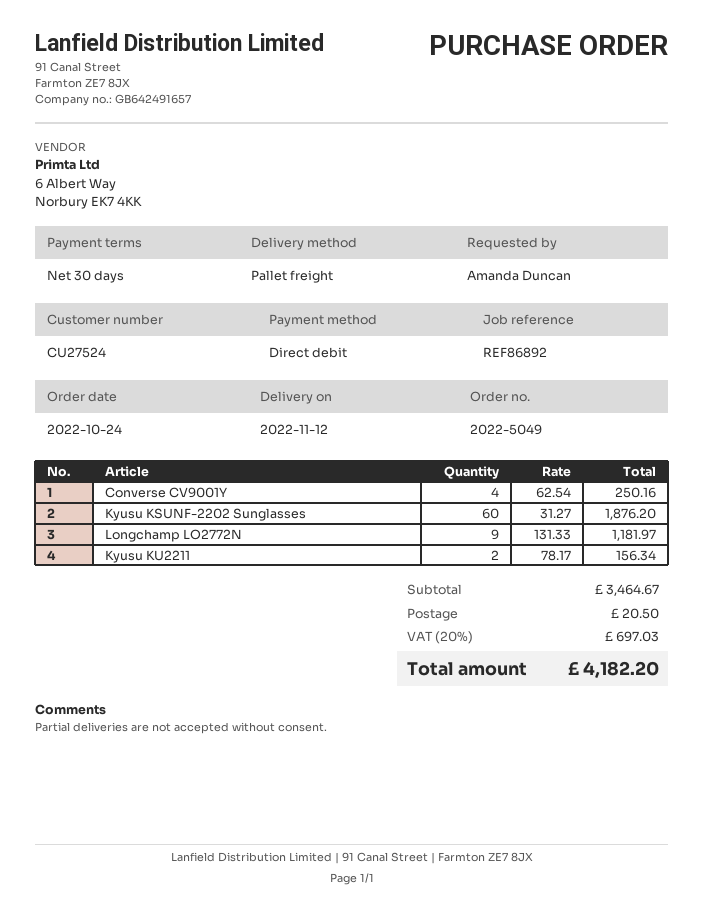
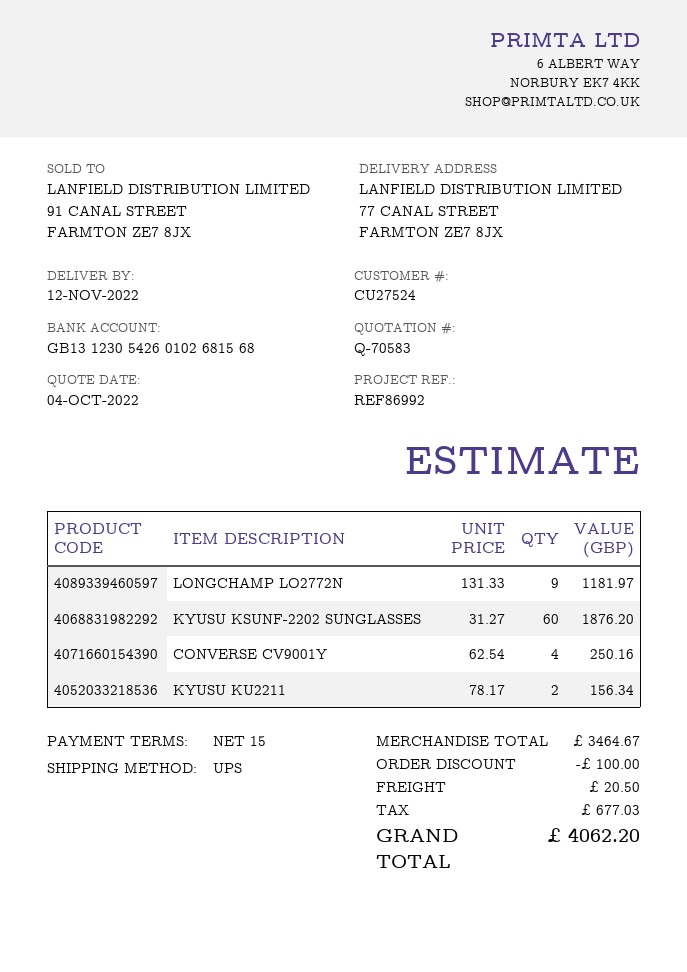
payment terms: 30 days -> 15 days
reference: REF86892 -> REF86992
shipping method: pallet freight -> UPS
discount: none -> 100.00
tax: 697.03 -> 677.03
total: 4182.20 -> 4062.20

